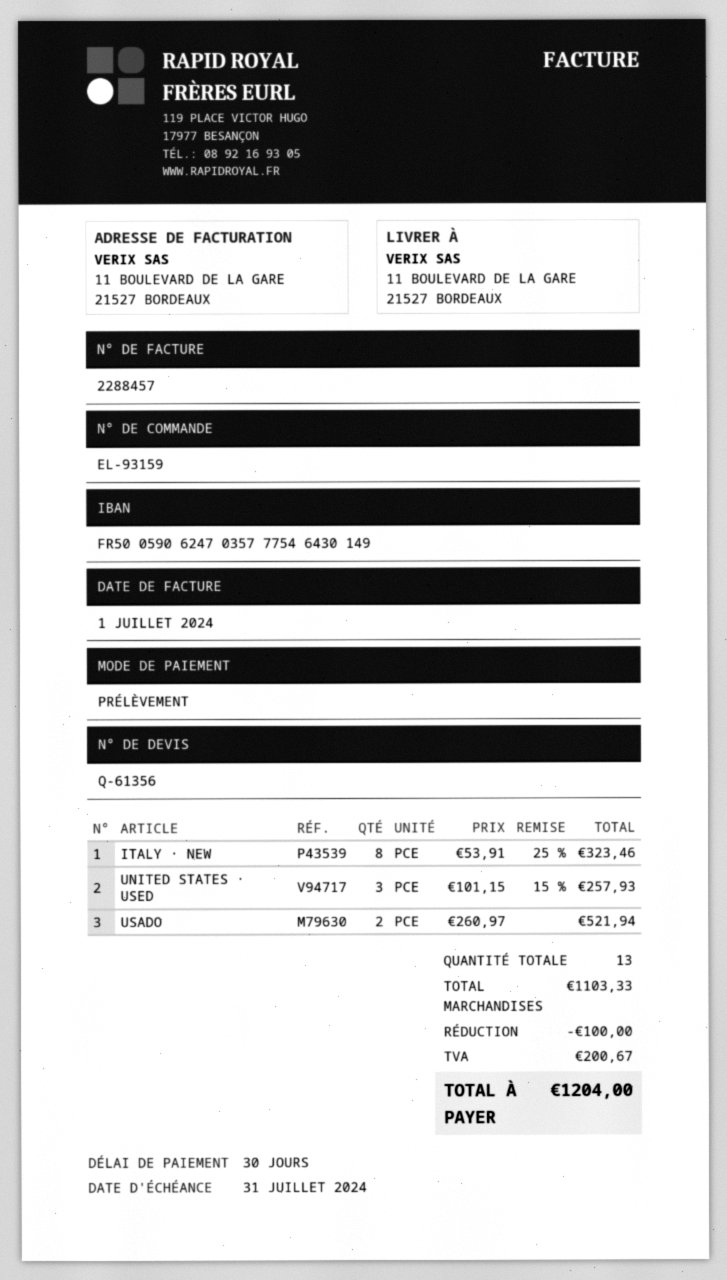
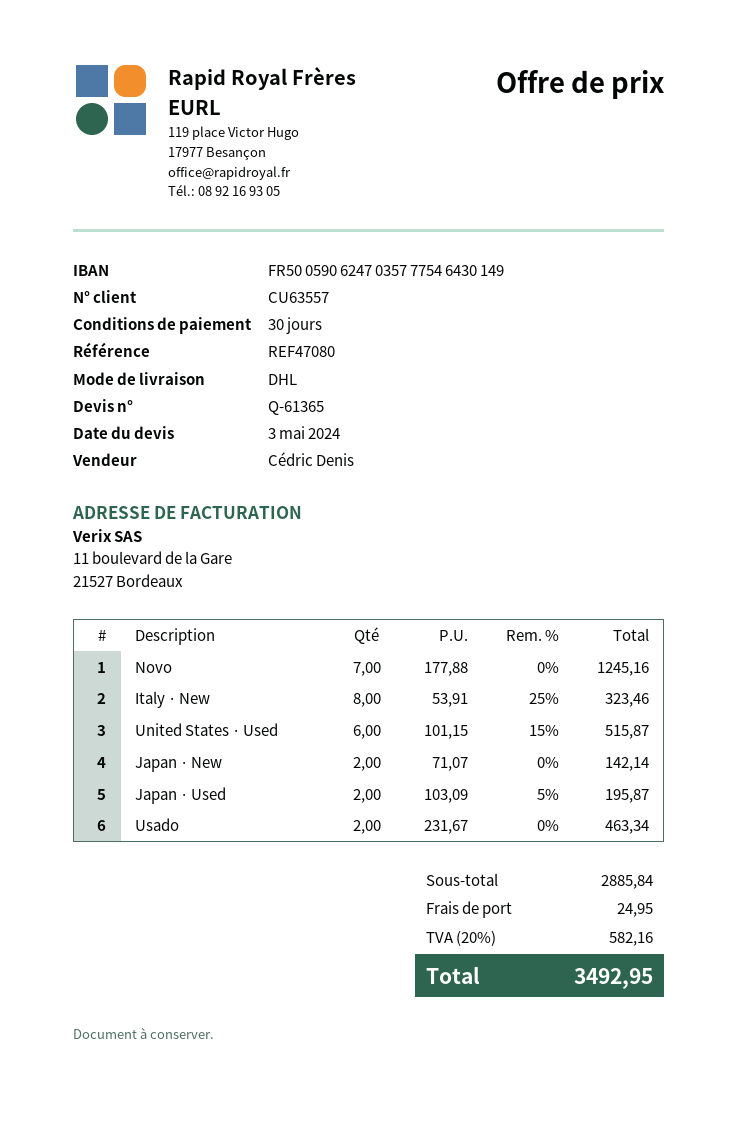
quote number: Q-61356 -> Q-61365
UNITED STATES · USED: 3 x 101.15 - 15% = 257.93 -> 6 x 101.15 - 15% = 515.87
USADO: 2 x 260.97 = 521.94 -> 2 x 231.67 = 463.34
Novo: none -> 7 x 177.88 = 1245.16
Japan · New: none -> 2 x 71.07 = 142.14
Japan · Used: none -> 2 x 103.09 - 5% = 195.87
subtotal: 1103.33 -> 2885.84
discount: 100.00 -> none
shipping: none -> 24.95
tax: 200.67 -> 582.16
total: 1204.00 -> 3492.95

